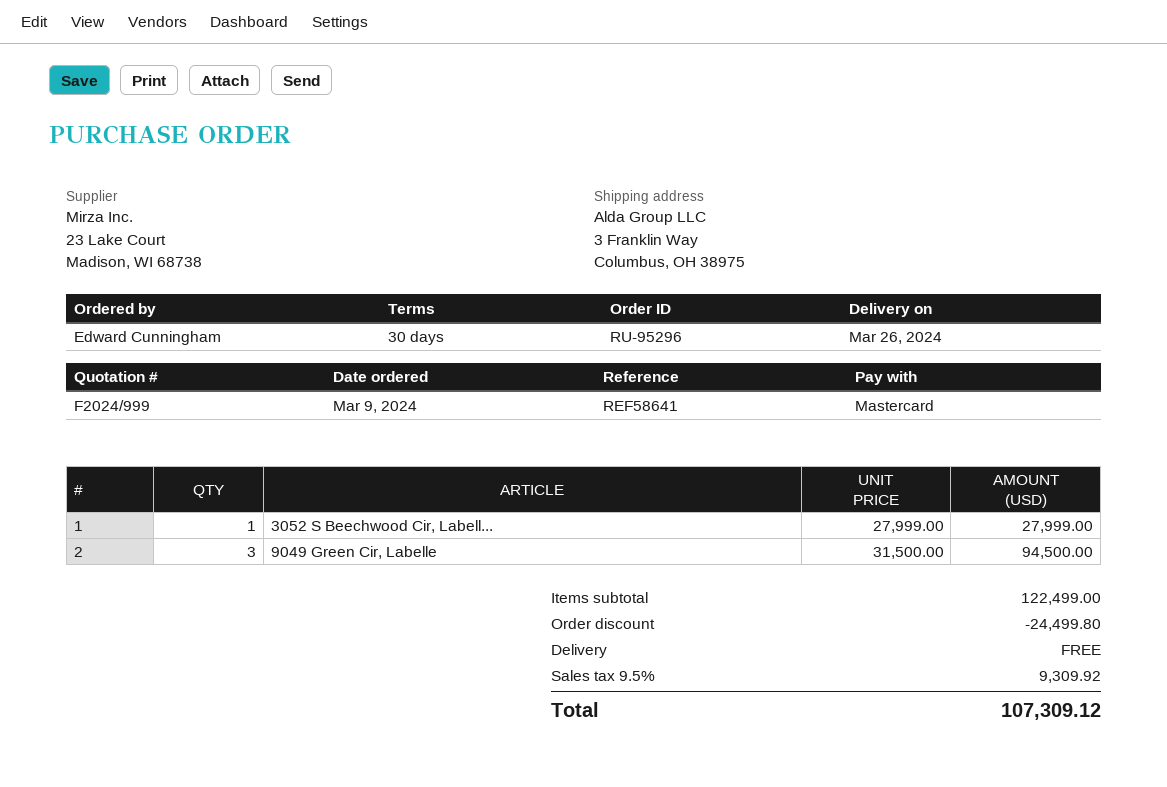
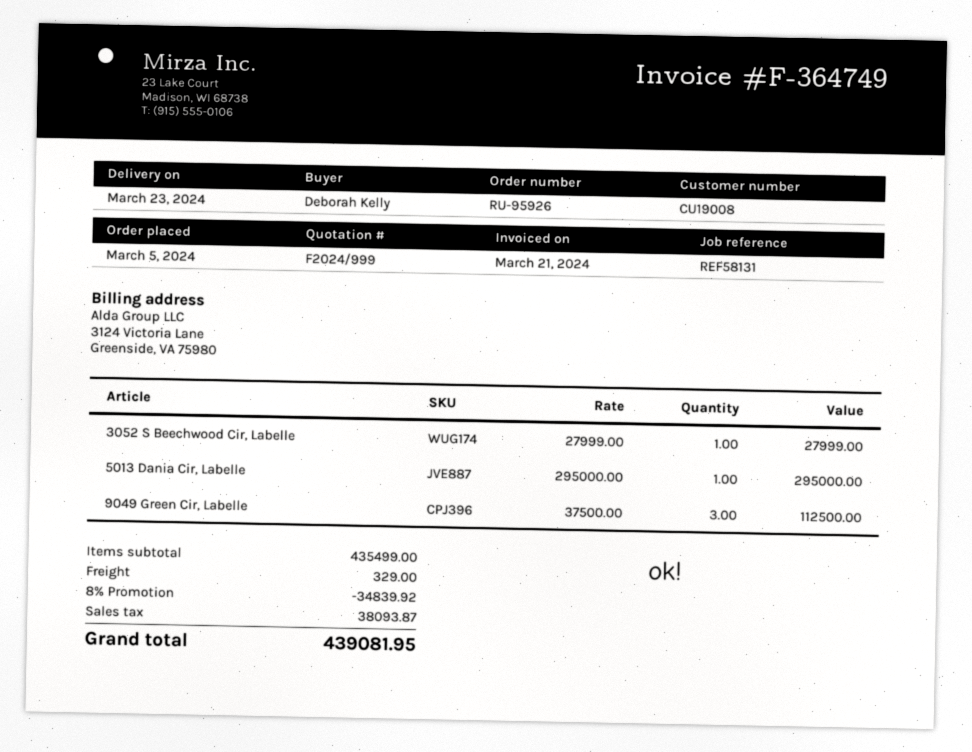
order number: RU-95296 -> RU-95926
order date: 2024-03-09 -> 2024-03-05
delivery date: 2024-03-26 -> 2024-03-23
reference: REF58641 -> REF58131
ordered by: Edward Cunningham -> Deborah Kelly
9049 Green Cir, Labelle: 3 x 31500.00 = 94500.00 -> 3 x 37500.00 = 112500.00
5013 Dania Cir, Labelle: none -> 1 x 295000.00 = 295000.00
subtotal: 122499.00 -> 435499.00
discount: 24499.80 -> 34839.92
shipping: 0.00 -> 329.00
tax: 9309.92 -> 38093.87
total: 107309.12 -> 439081.95

